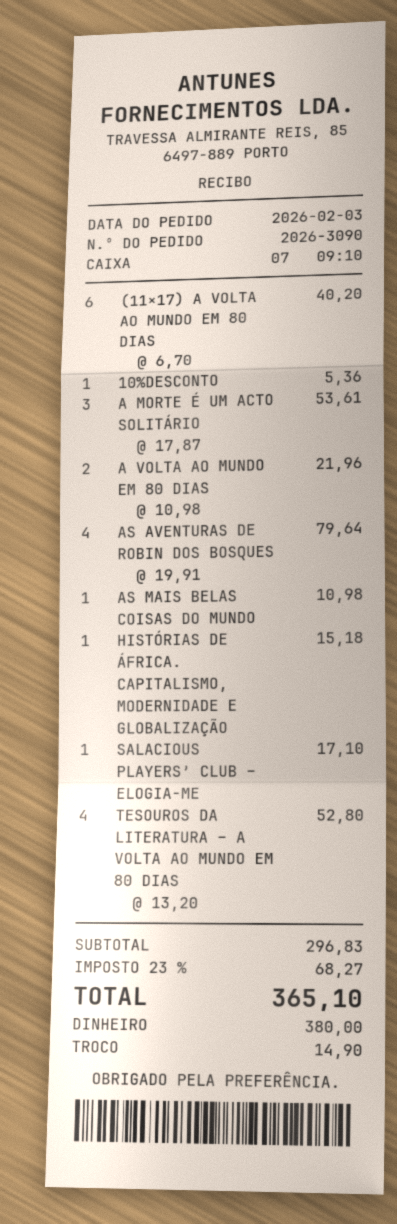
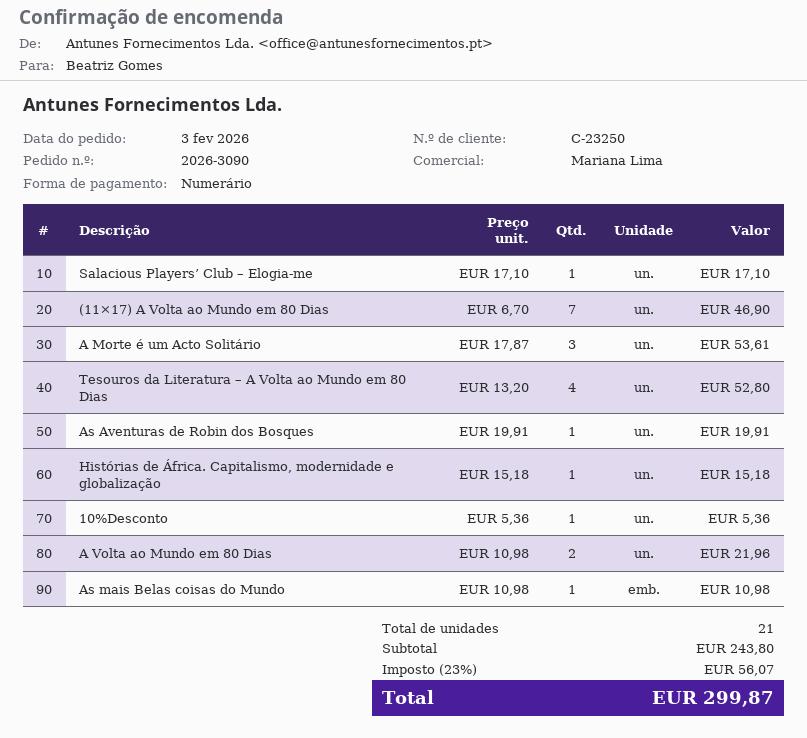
(11×17) A VOLTA AO MUNDO EM 80 DIAS: 6 x 6.70 = 40.20 -> 7 x 6.70 = 46.90
AS AVENTURAS DE ROBIN DOS BOSQUES: 4 x 19.91 = 79.64 -> 1 x 19.91 = 19.91
subtotal: 296.83 -> 243.80
tax: 23% = 68.27 -> 23% = 56.07
total: 365.10 -> 299.87

